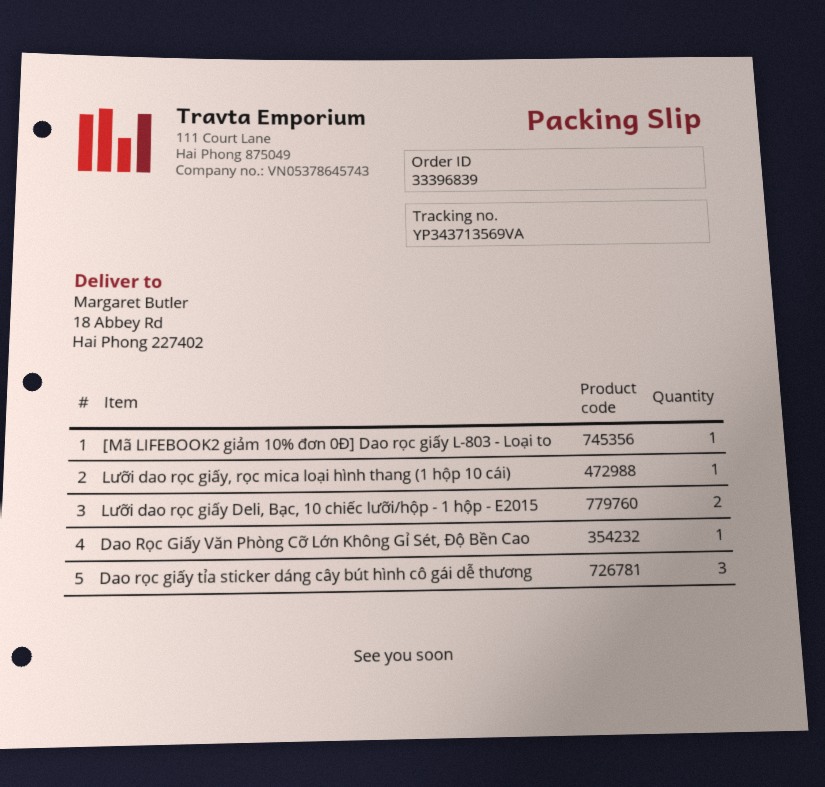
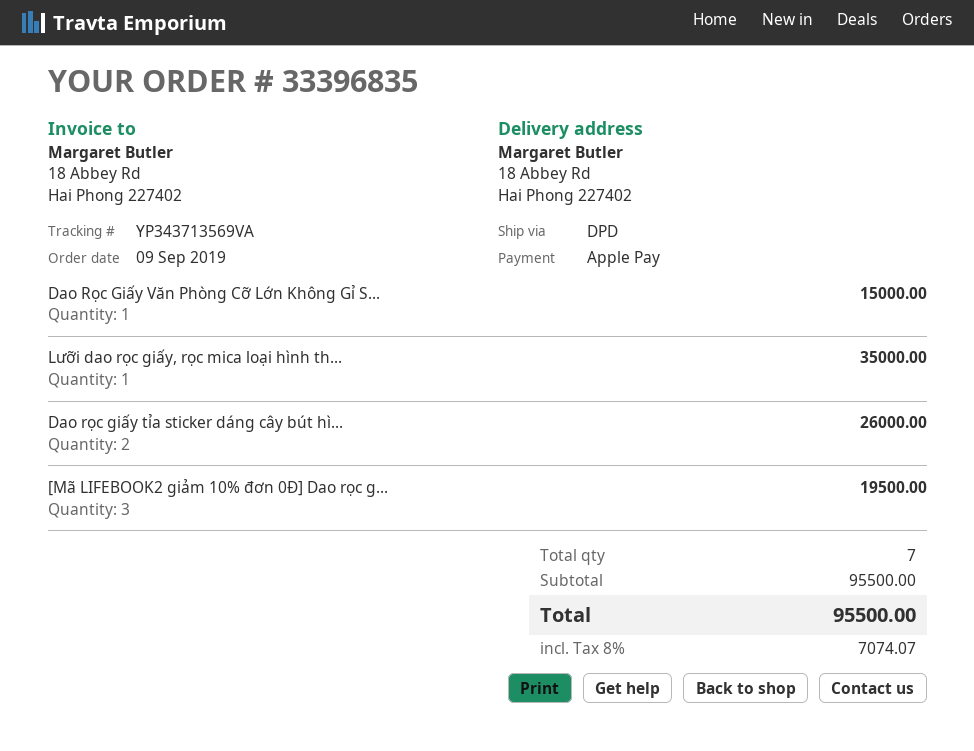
order number: 33396839 -> 33396835
[Mã LIFEBOOK2 giảm 10% đơn 0Đ] Dao rọc giấy L-803 - Loại to: 1 -> 3
Lưỡi dao rọc giấy Deli, Bạc, 10 chiếc lưỡi/hộp - 1 hộp - E2015: 2 -> none
Dao rọc giấy tỉa sticker dáng cây bút hình cô gái dễ thương: 3 -> 2

